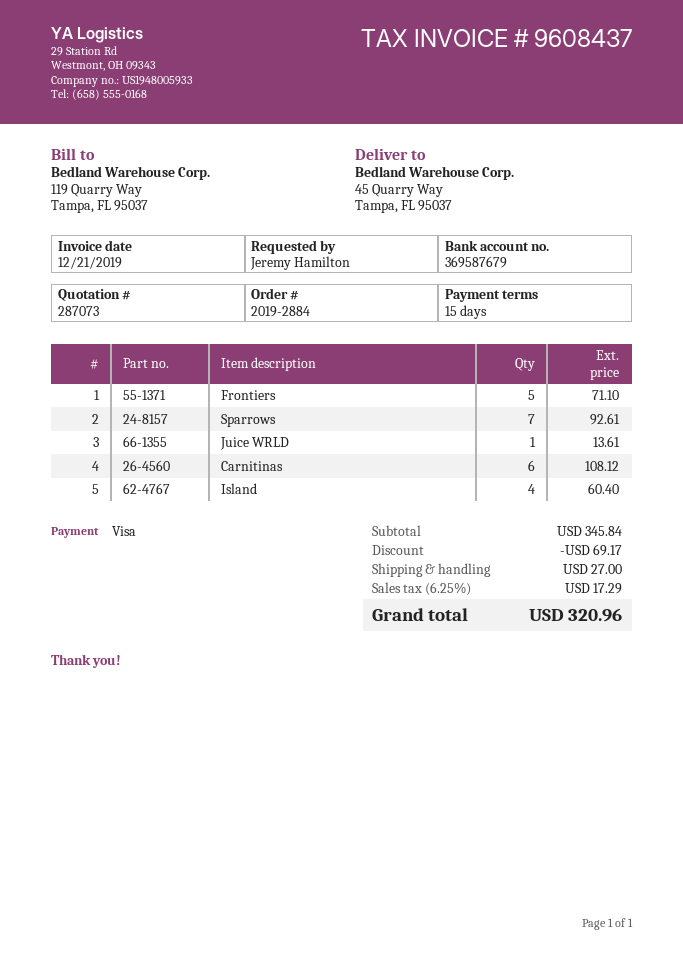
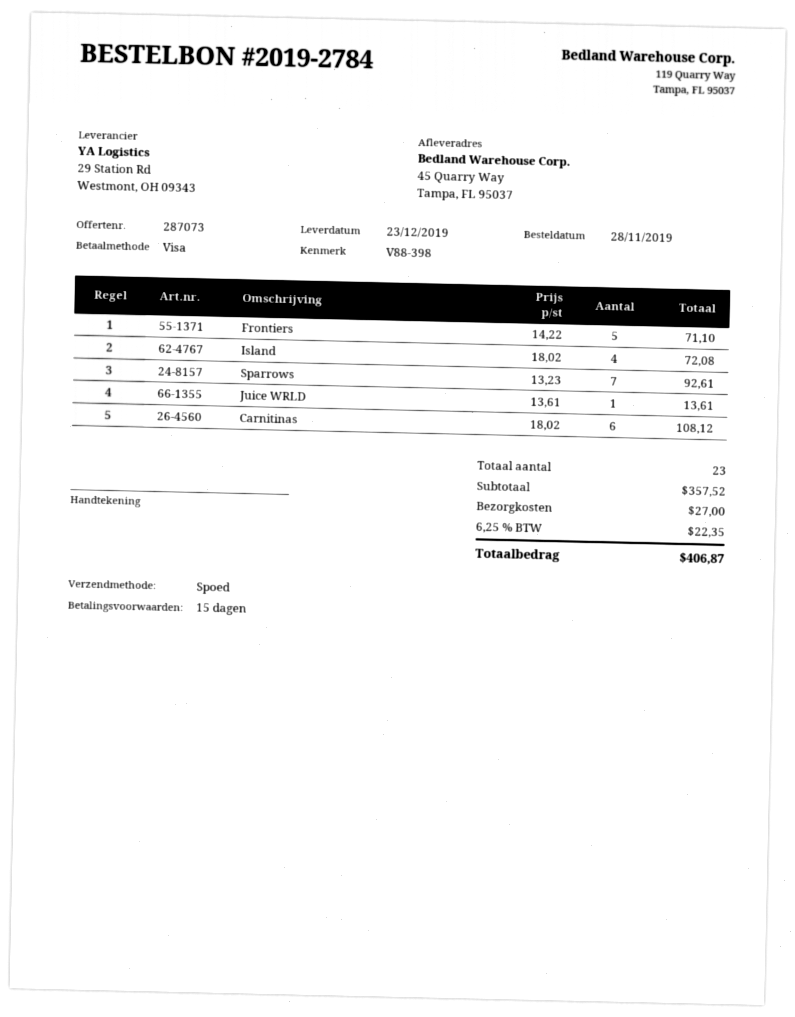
order number: 2019-2884 -> 2019-2784
Island: 4 for 60.40 -> 4 for 72.08
subtotal: 345.84 -> 357.52
discount: 69.17 -> none
tax: 6.25% = 17.29 -> 6.25% = 22.35
total: 320.96 -> 406.87

